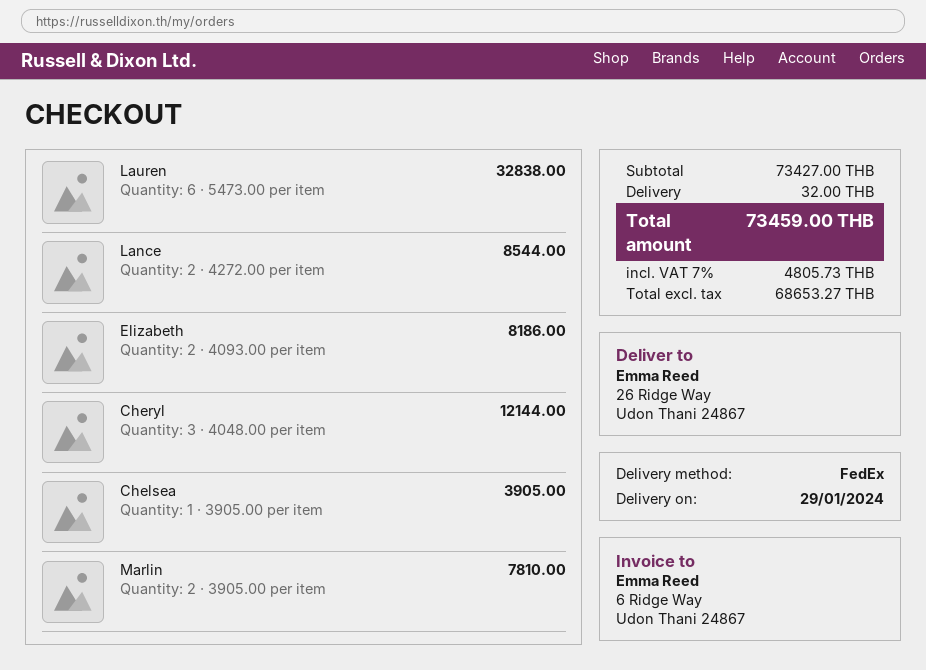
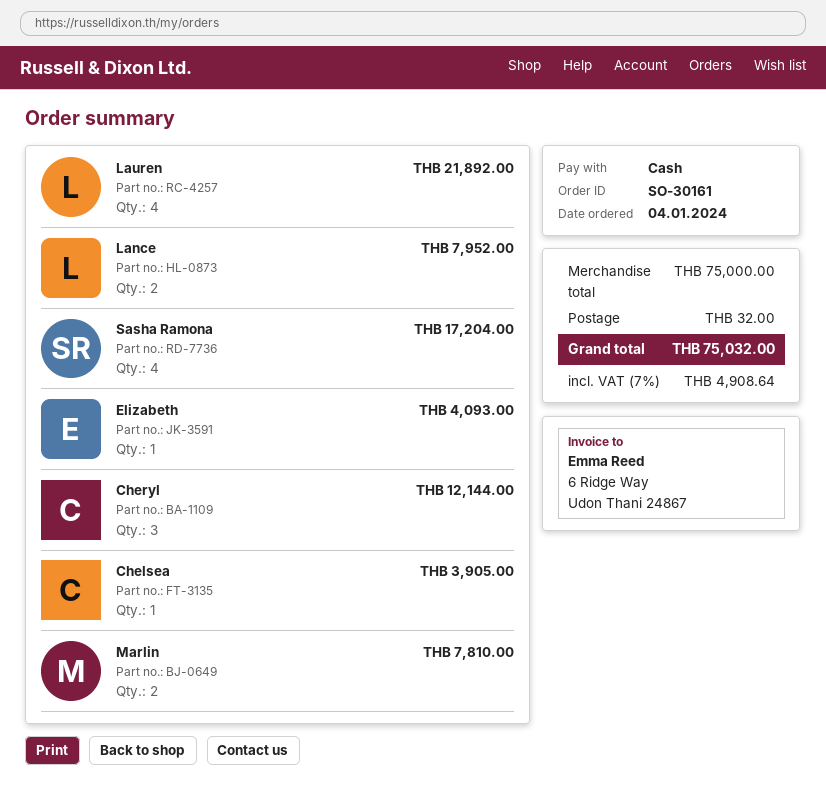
Lauren: 6 for 32838.00 -> 4 for 21892.00
Lance: 2 for 8544.00 -> 2 for 7952.00
Elizabeth: 2 for 8186.00 -> 1 for 4093.00
Sasha Ramona: none -> 4 for 17204.00
subtotal: 73427.00 -> 75000.00
tax: 7% = 4805.73 -> 7% = 4908.64
total: 73459.00 -> 75032.00

